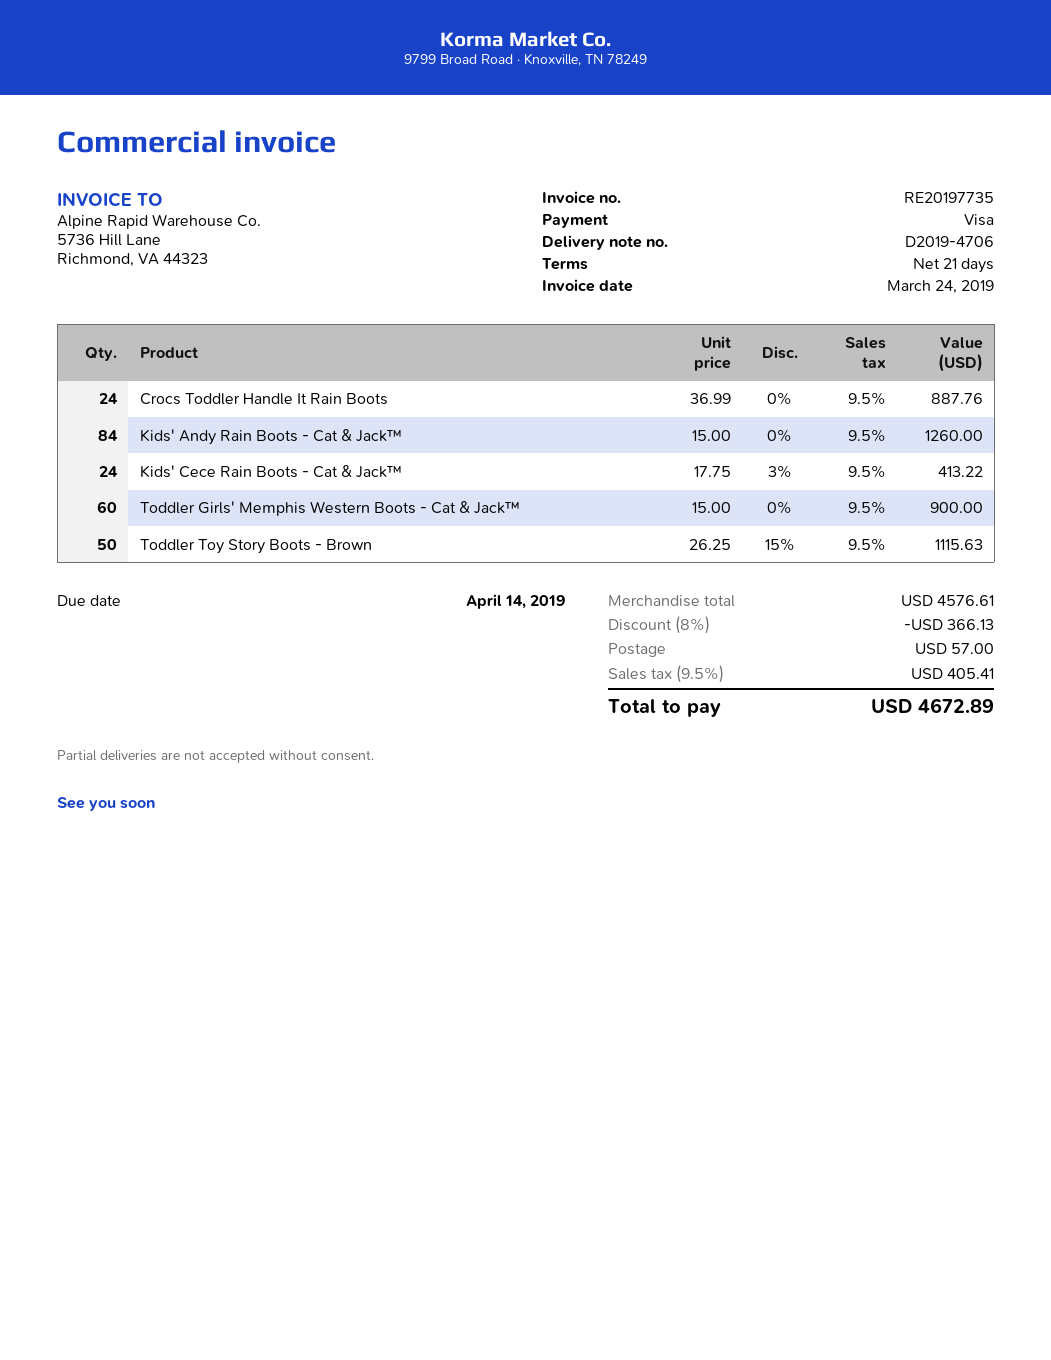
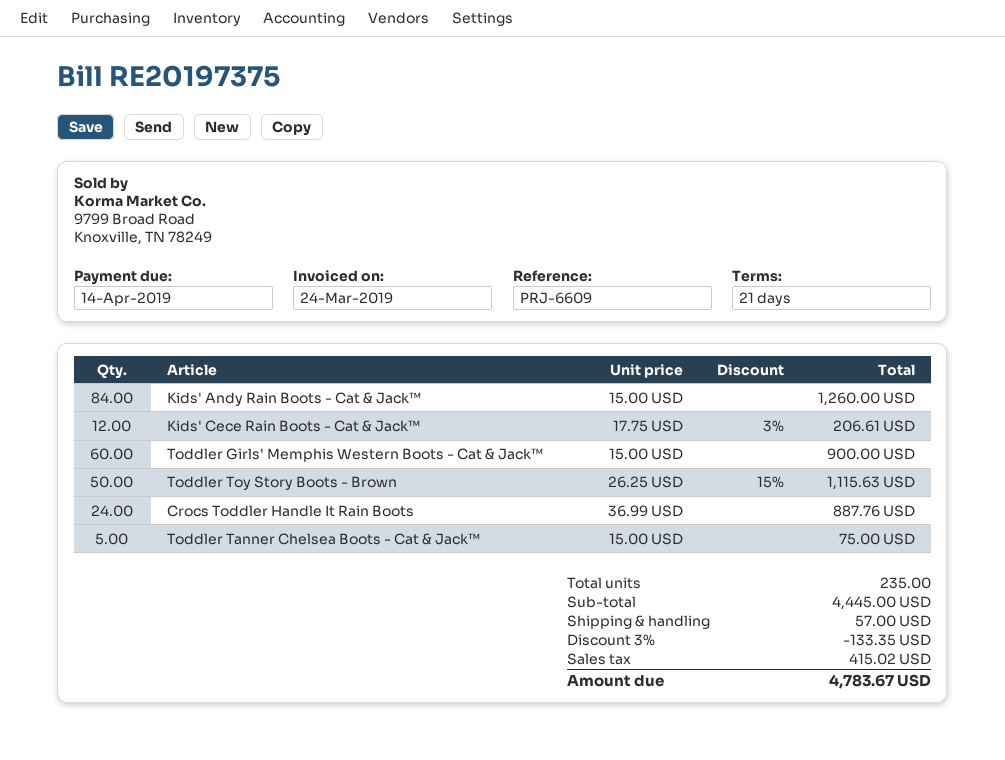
invoice number: RE20197735 -> RE20197375
Kids' Cece Rain Boots - Cat & Jack™: 24 x 17.75 - 3% = 413.22 -> 12 x 17.75 - 3% = 206.61
Toddler Tanner Chelsea Boots - Cat & Jack™: none -> 5 x 15.00 = 75.00
subtotal: 4576.61 -> 4445.00
discount: 8% = 366.13 -> 3% = 133.35
tax: 405.41 -> 415.02
total: 4672.89 -> 4783.67

